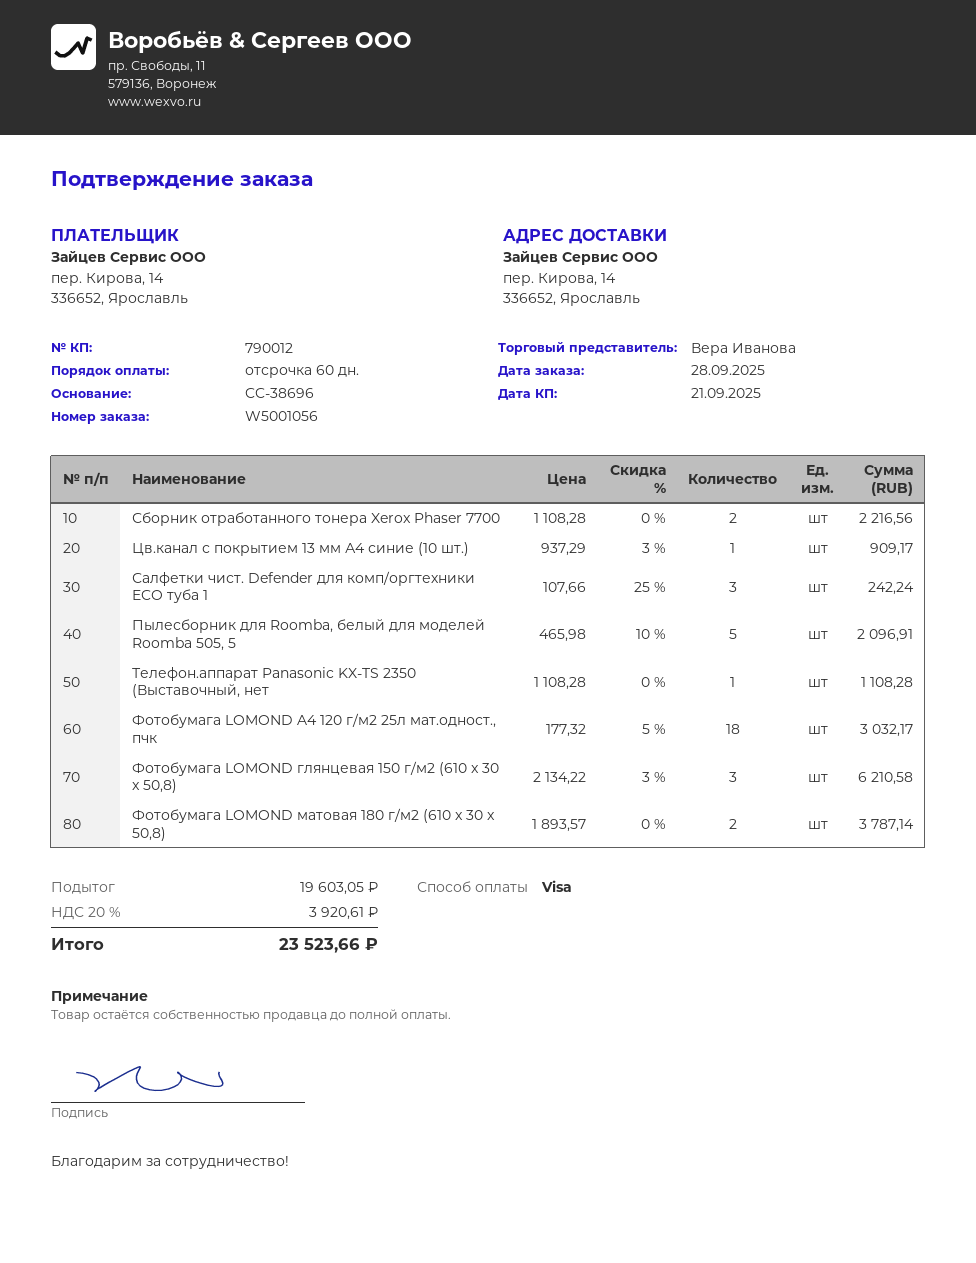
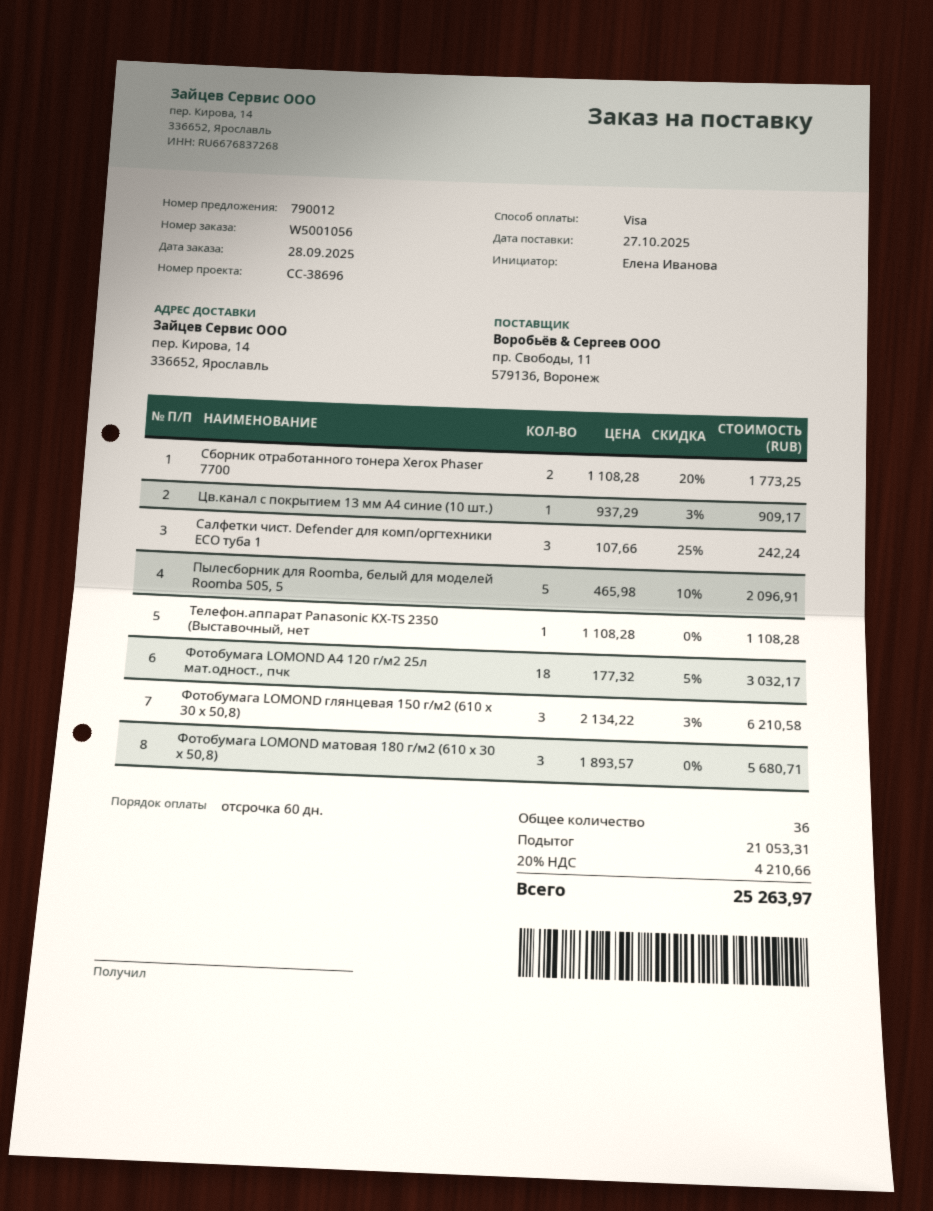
Сборник отработанного тонера Xerox Phaser 7700: 2 x 1108.28 = 2216.56 -> 2 x 1108.28 - 20% = 1773.25
Фотобумага LOMOND матовая 180 г/м2 (610 x 30 x 50,8): 2 x 1893.57 = 3787.14 -> 3 x 1893.57 = 5680.71
subtotal: 19603.05 -> 21053.31
tax: 20% = 3920.61 -> 20% = 4210.66
total: 23523.66 -> 25263.97

